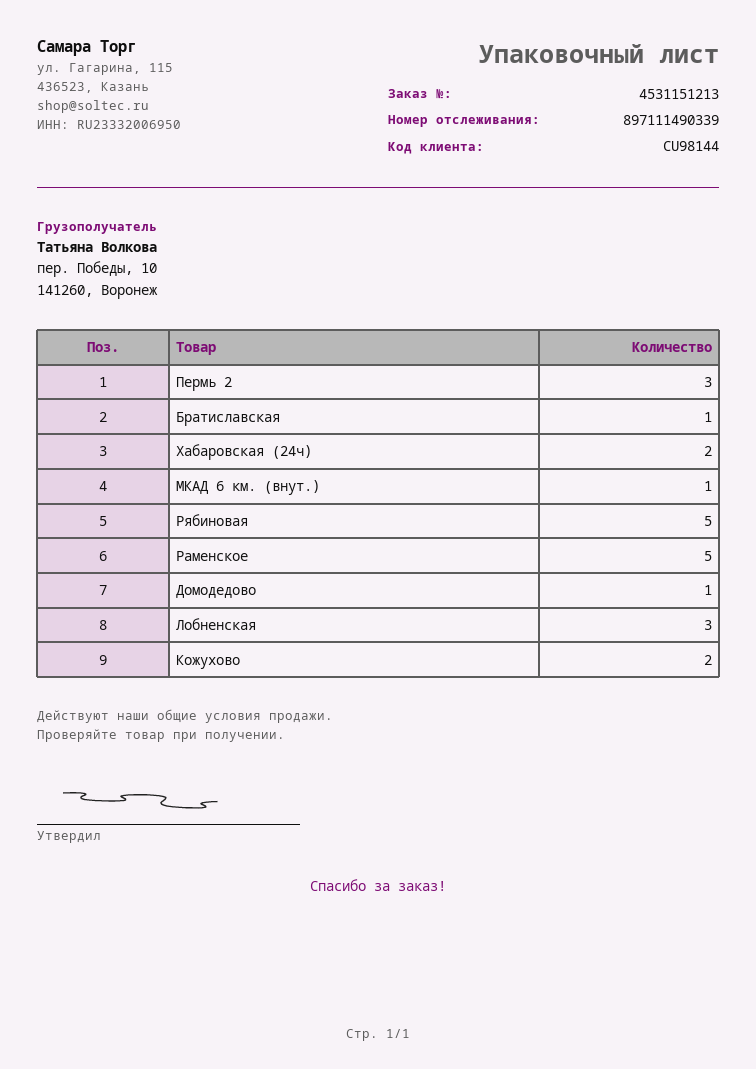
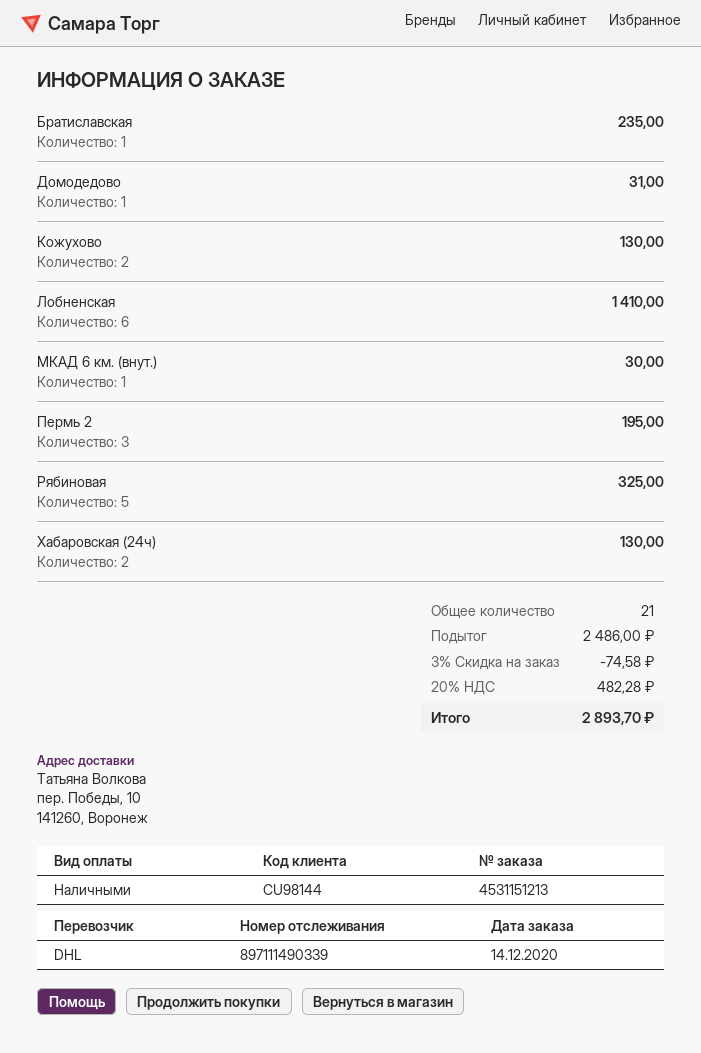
Раменское: 5 -> none
Лобненская: 3 -> 6

